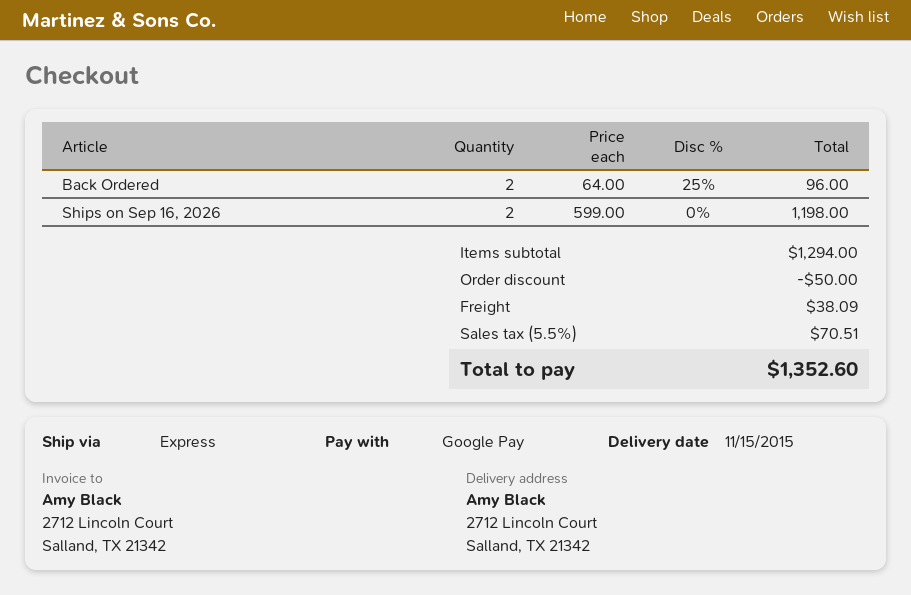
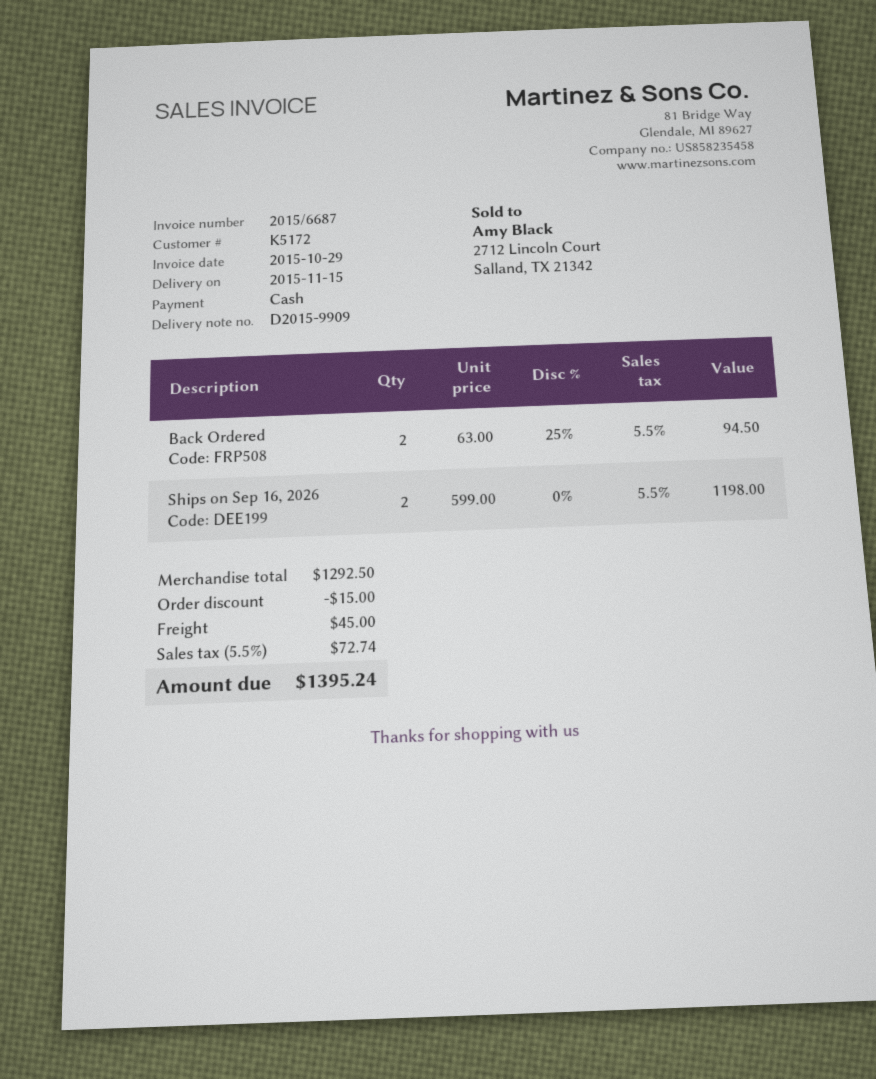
payment method: Google Pay -> cash
Back Ordered: 2 x 64.00 - 25% = 96.00 -> 2 x 63.00 - 25% = 94.50
subtotal: 1294.00 -> 1292.50
discount: 50.00 -> 15.00
shipping: 38.09 -> 45.00
tax: 5.5% = 70.51 -> 5.5% = 72.74
total: 1352.60 -> 1395.24

